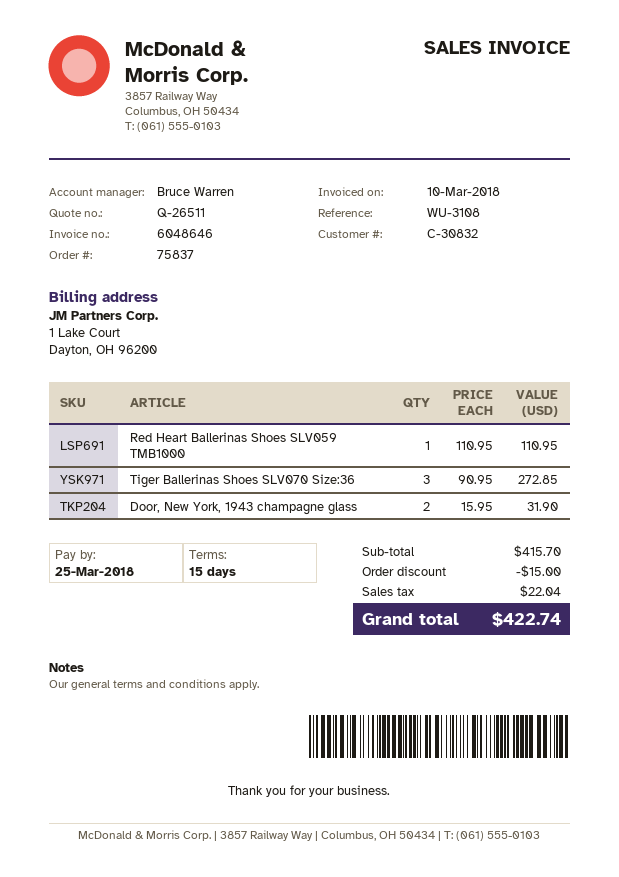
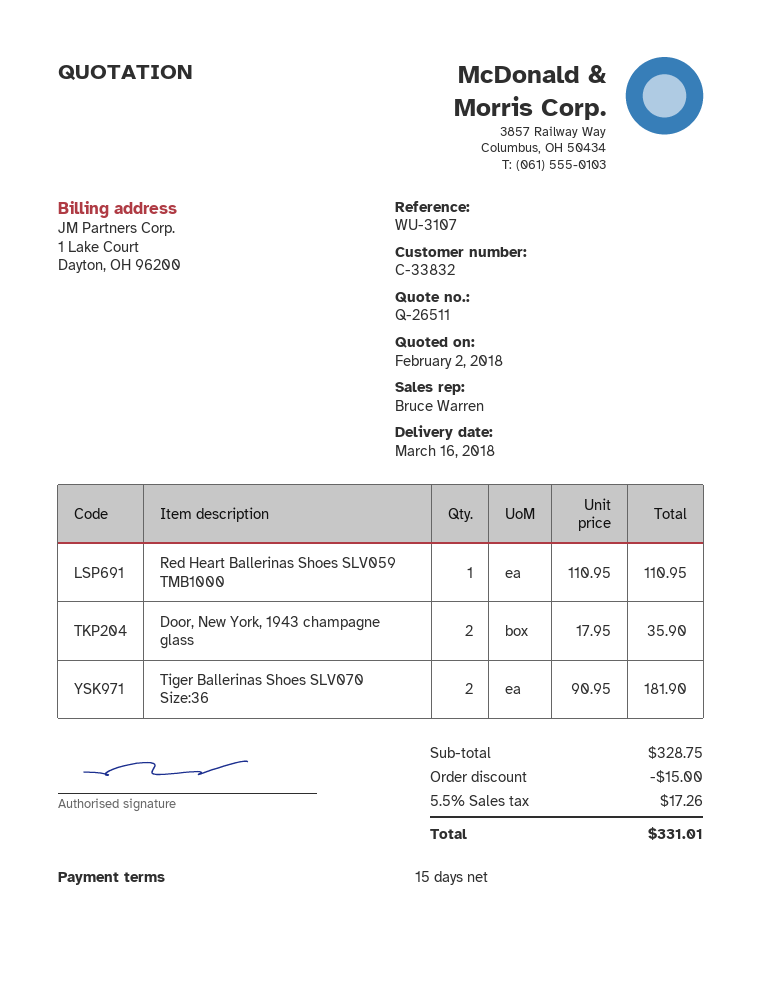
customer number: C-30832 -> C-33832
reference: WU-3108 -> WU-3107
Tiger Ballerinas Shoes SLV070 Size:36: 3 x 90.95 = 272.85 -> 2 x 90.95 = 181.90
Door, New York, 1943 champagne glass: 2 x 15.95 = 31.90 -> 2 x 17.95 = 35.90
subtotal: 415.70 -> 328.75
tax: 22.04 -> 17.26
total: 422.74 -> 331.01

